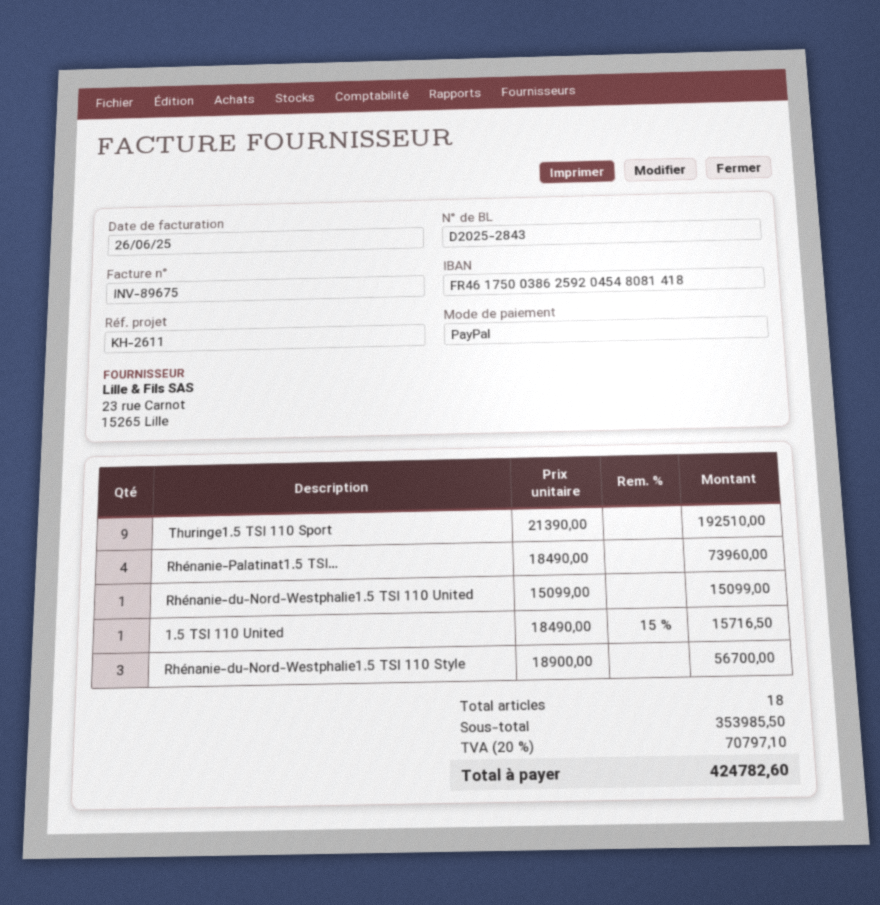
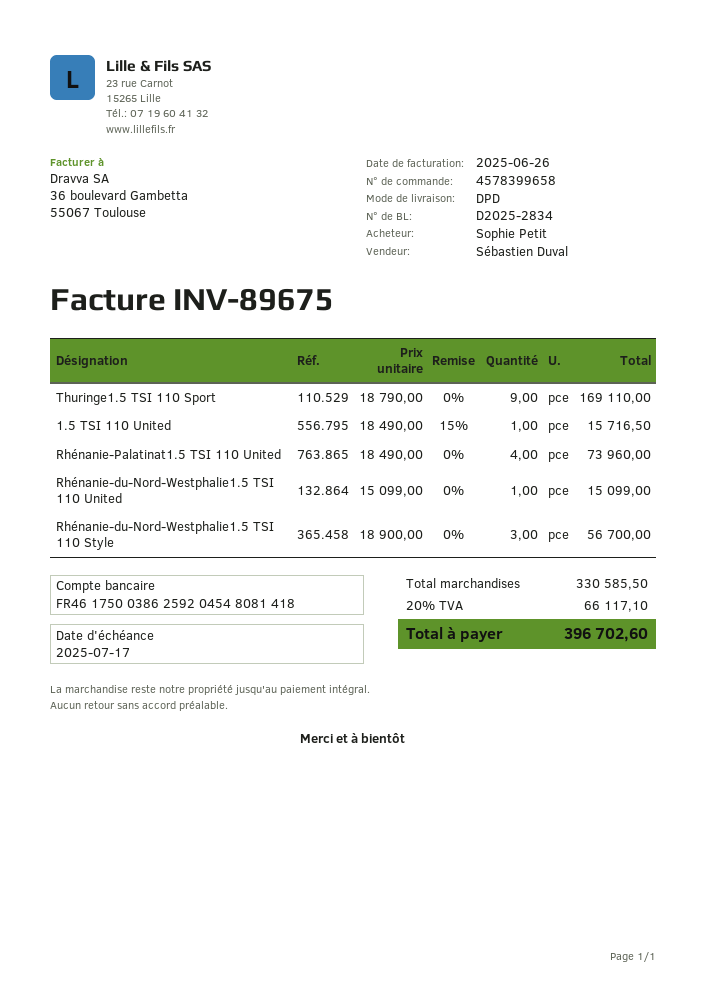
delivery note number: D2025-2843 -> D2025-2834
Thuringe1.5 TSI 110 Sport: 9 x 21390.00 = 192510.00 -> 9 x 18790.00 = 169110.00
subtotal: 353985.50 -> 330585.50
tax: 20% = 70797.10 -> 20% = 66117.10
total: 424782.60 -> 396702.60

